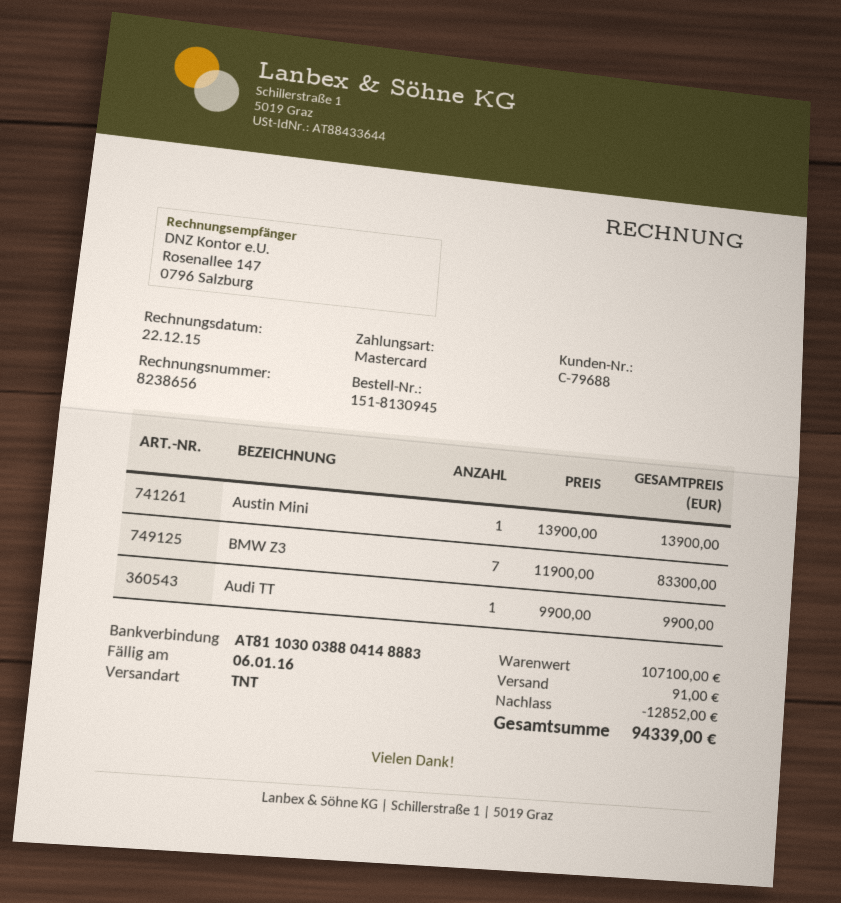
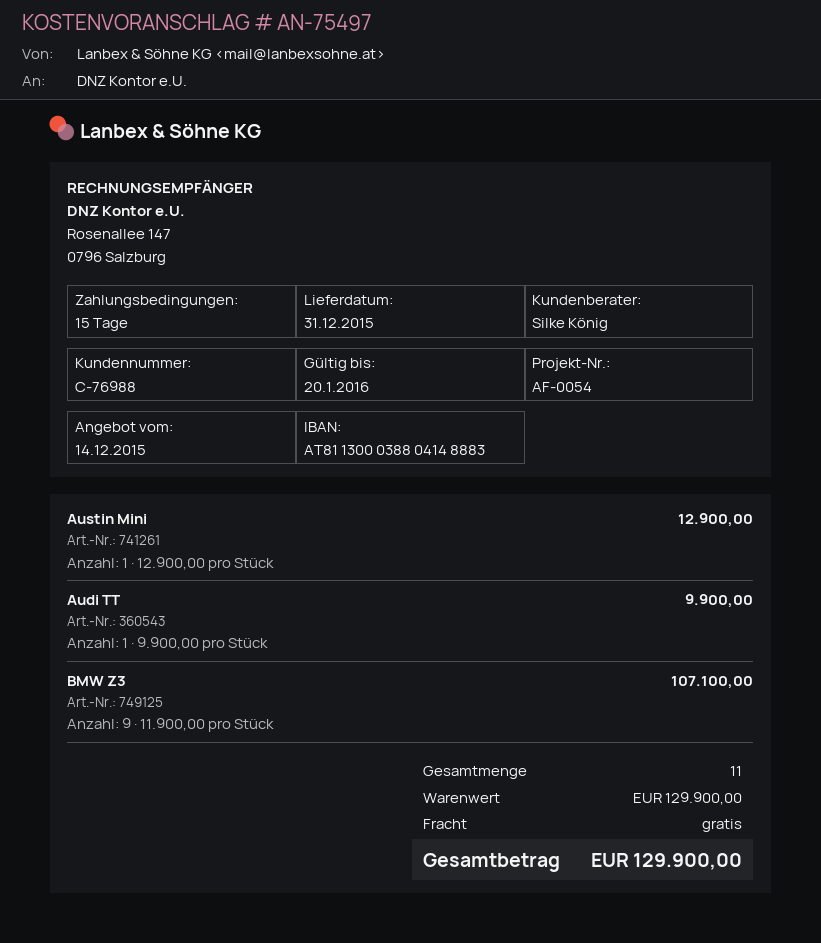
customer number: C-79688 -> C-76988
bank account: AT811030038804148883 -> AT811300038804148883
Austin Mini: 1 x 13900.00 = 13900.00 -> 1 x 12900.00 = 12900.00
BMW Z3: 7 x 11900.00 = 83300.00 -> 9 x 11900.00 = 107100.00
subtotal: 107100.00 -> 129900.00
discount: 12852.00 -> none
shipping: 91.00 -> 0.00
total: 94339.00 -> 129900.00

